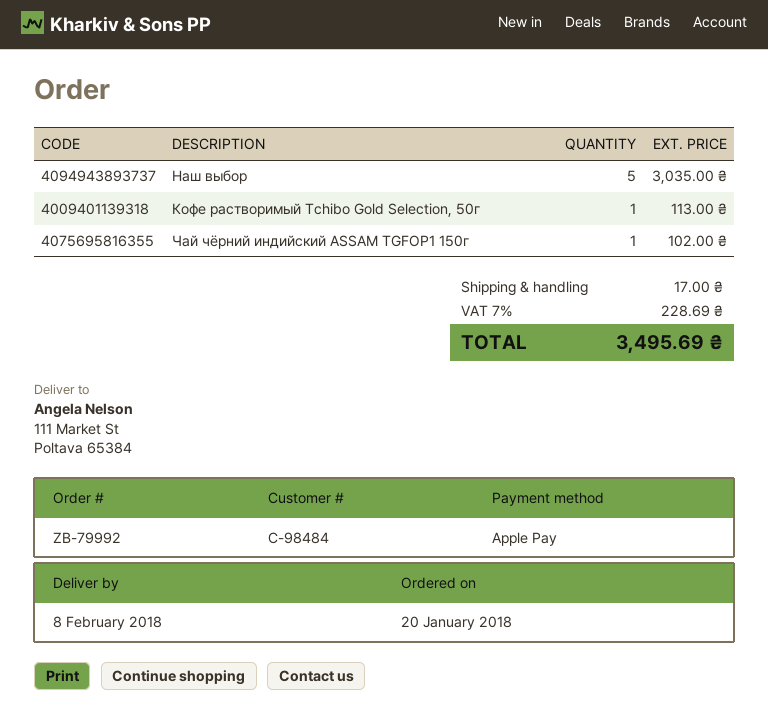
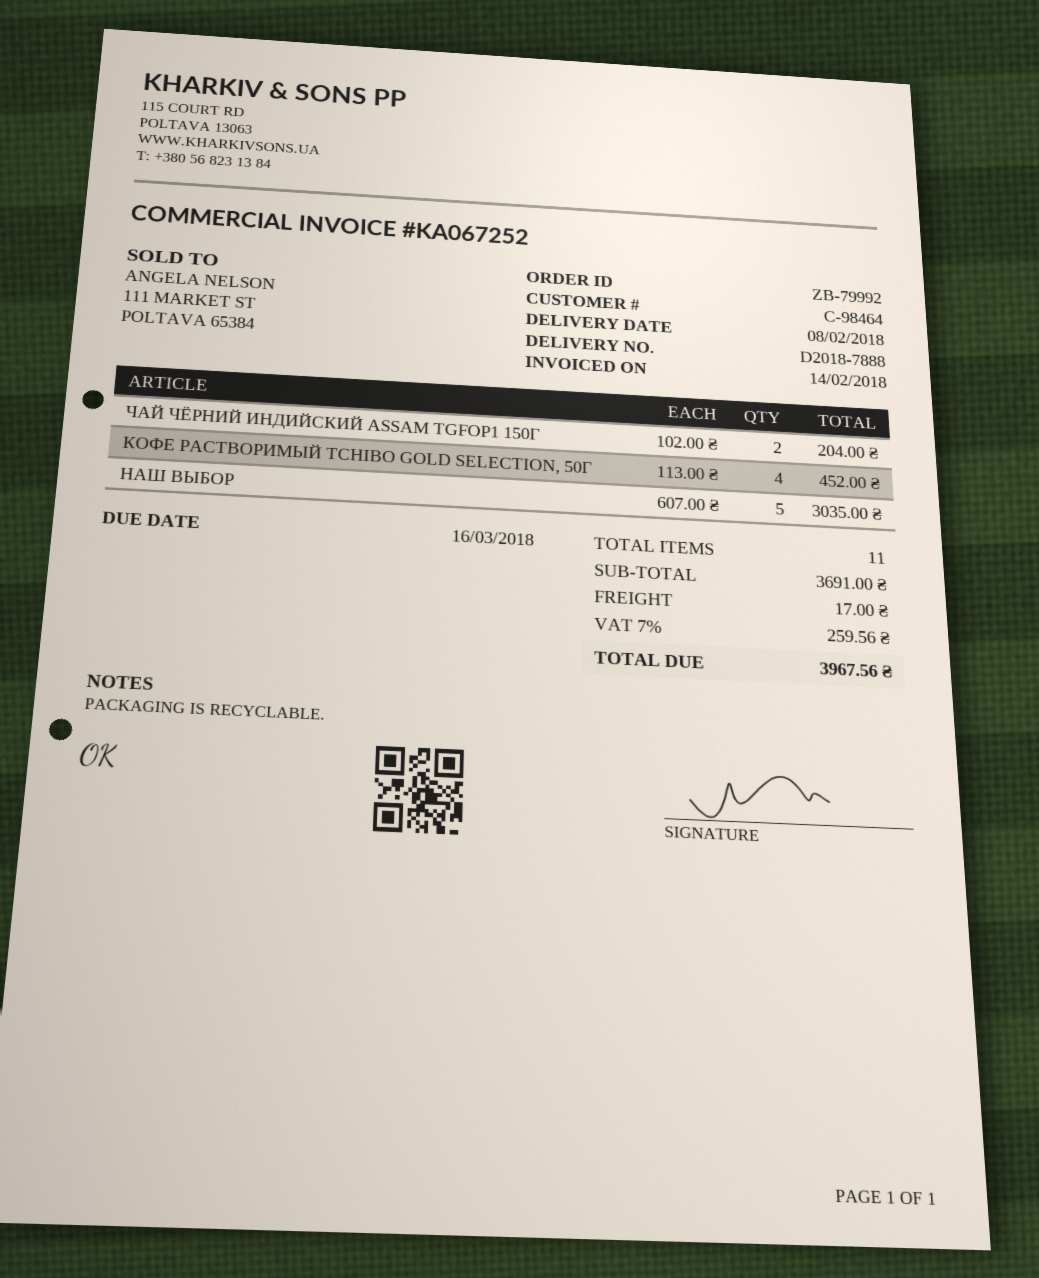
customer number: C-98484 -> C-98464
Кофе растворимый Tchibo Gold Selection, 50г: 1 for 113.00 -> 4 for 452.00
Чай чёрний индийский ASSAM TGFOP1 150г: 1 for 102.00 -> 2 for 204.00
tax: 7% = 228.69 -> 7% = 259.56
total: 3495.69 -> 3967.56

